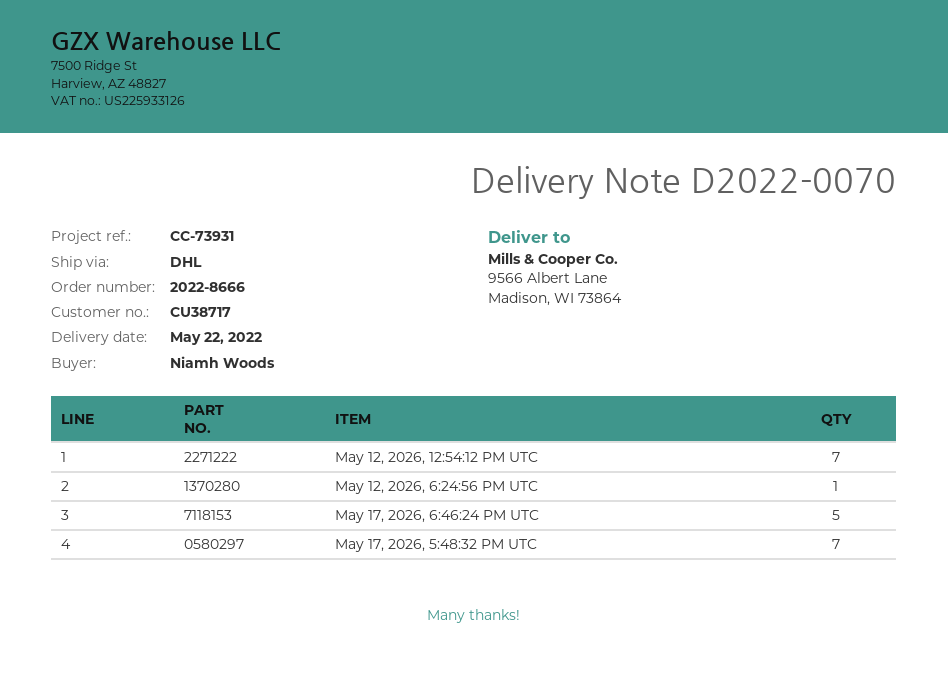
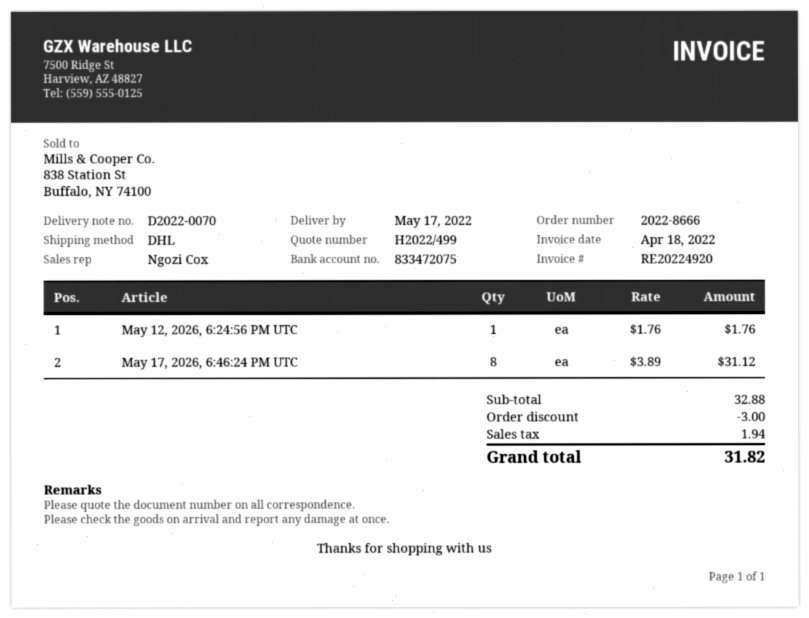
delivery date: 2022-05-22 -> 2022-05-17
May 12, 2026, 12:54:12 PM UTC: 7 -> none
May 17, 2026, 6:46:24 PM UTC: 5 -> 8
May 17, 2026, 5:48:32 PM UTC: 7 -> none

